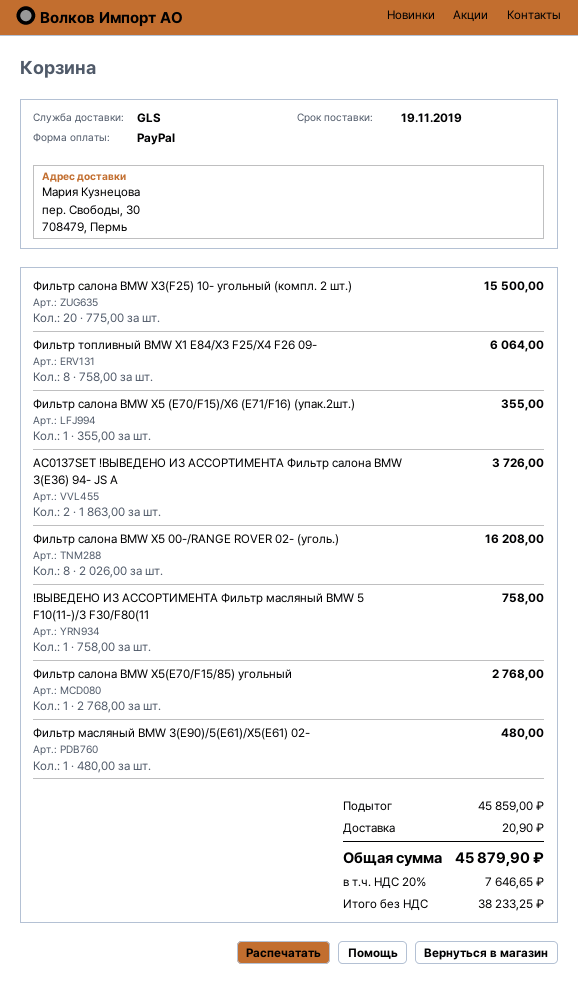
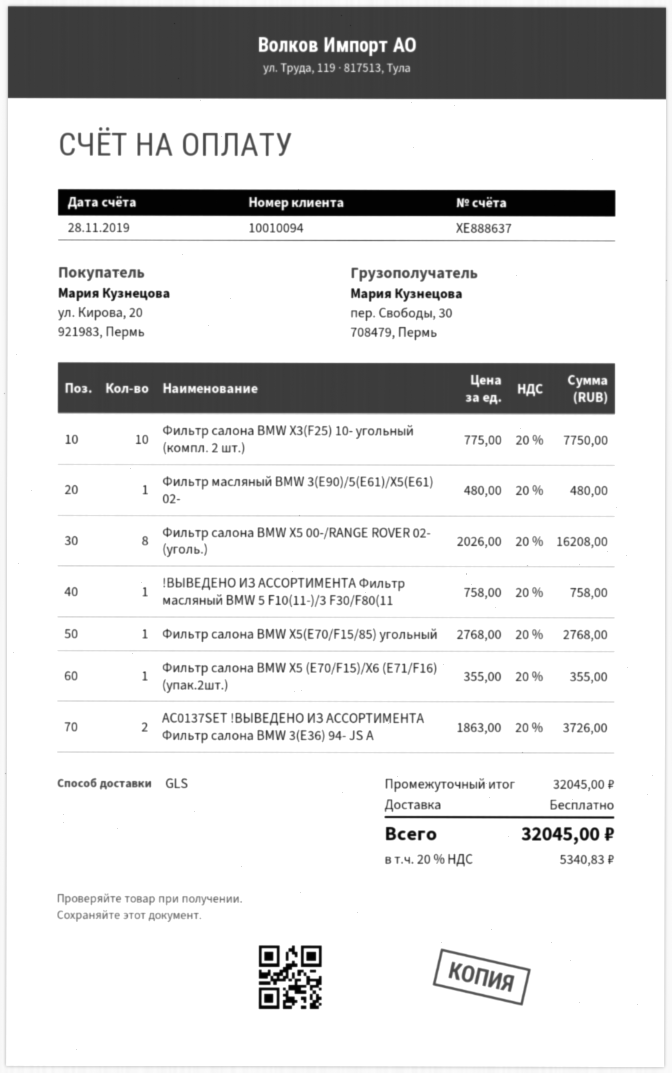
Фильтр салона BMW X3(F25) 10- угольный (компл. 2 шт.): 20 x 775.00 = 15500.00 -> 10 x 775.00 = 7750.00
Фильтр топливный BMW X1 E84/X3 F25/X4 F26 09-: 8 x 758.00 = 6064.00 -> none
subtotal: 45859.00 -> 32045.00
shipping: 20.90 -> 0.00
tax: 20% = 7646.65 -> 20% = 5340.83
total: 45879.90 -> 32045.00

